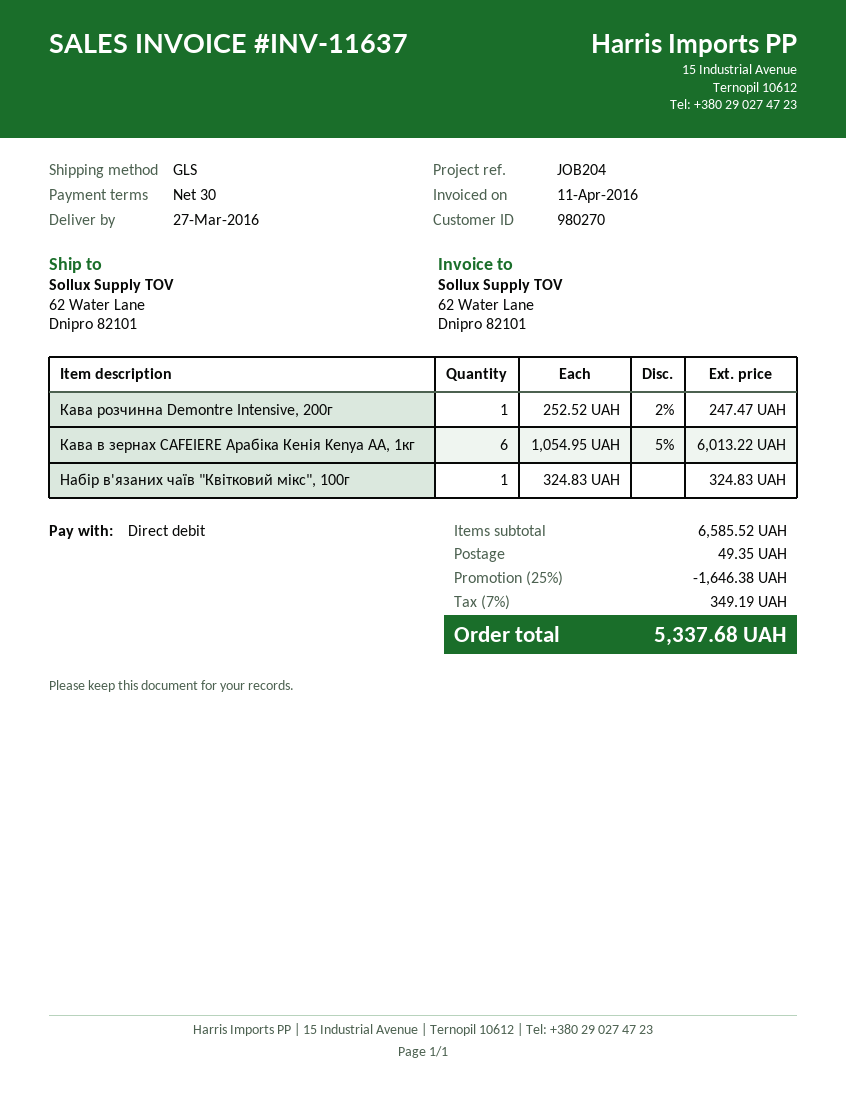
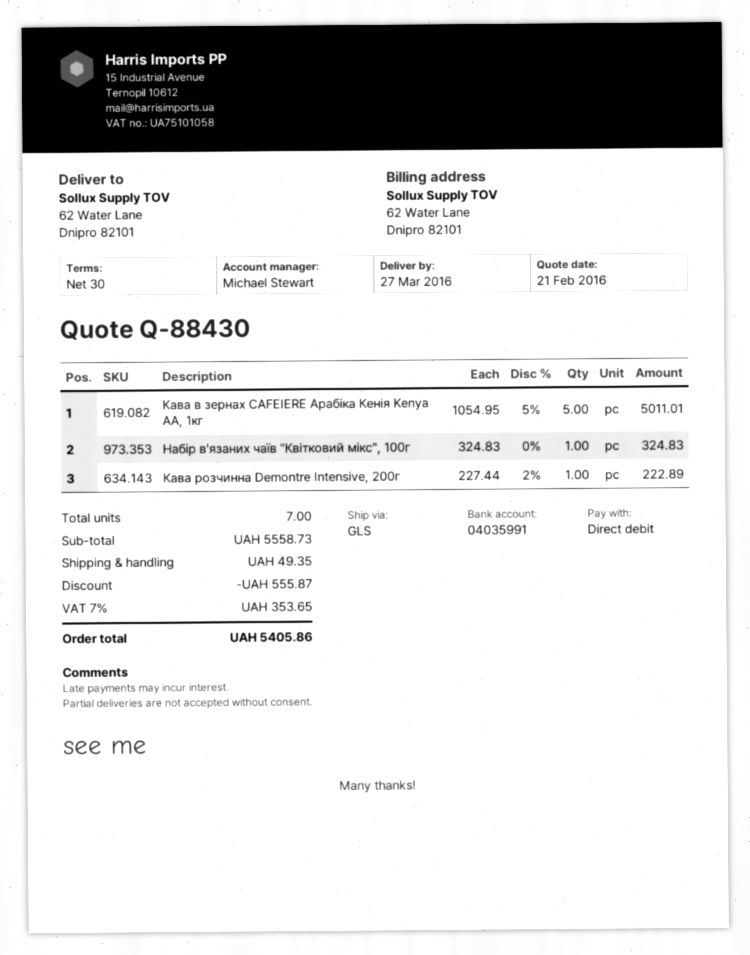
Кава розчинна Demontre Intensive, 200г: 1 x 252.52 - 2% = 247.47 -> 1 x 227.44 - 2% = 222.89
Кава в зернах CAFEIERE Арабіка Кенія Kenya AA, 1кг: 6 x 1054.95 - 5% = 6013.22 -> 5 x 1054.95 - 5% = 5011.01
subtotal: 6585.52 -> 5558.73
discount: 1646.38 -> 555.87
tax: 7% = 349.19 -> 7% = 353.65
total: 5337.68 -> 5405.86

